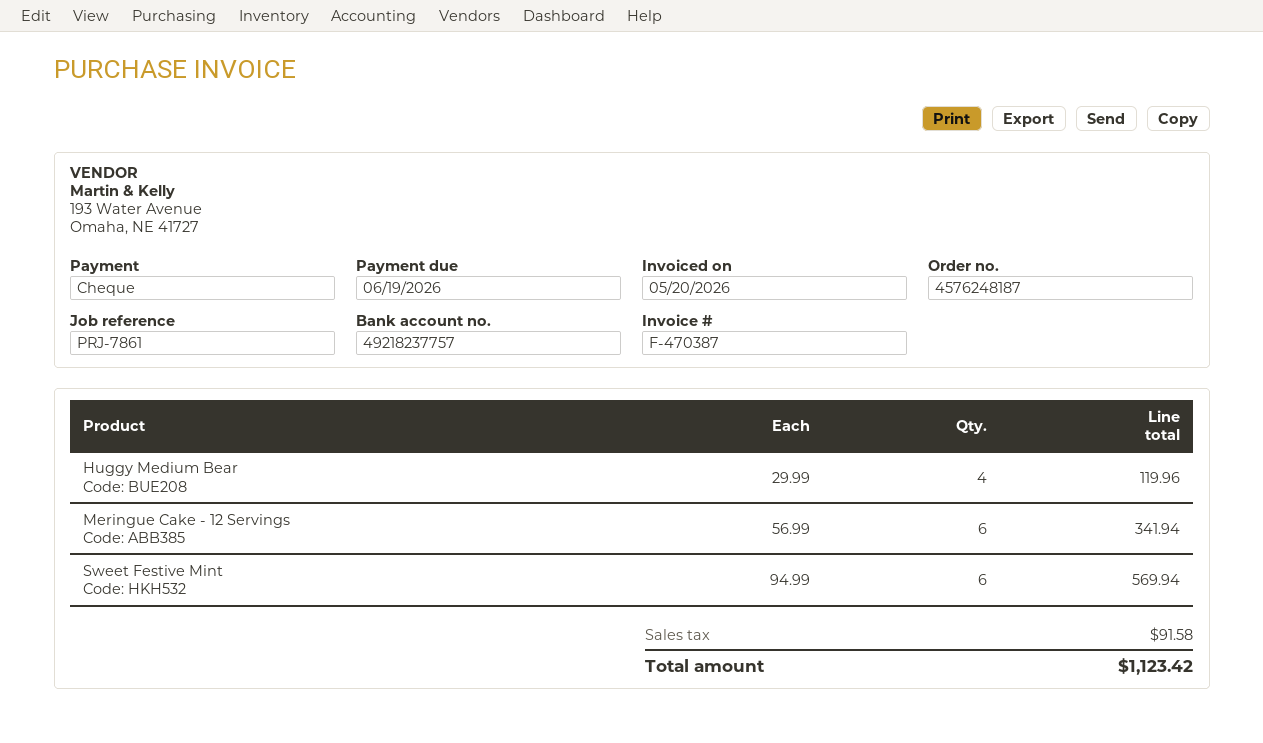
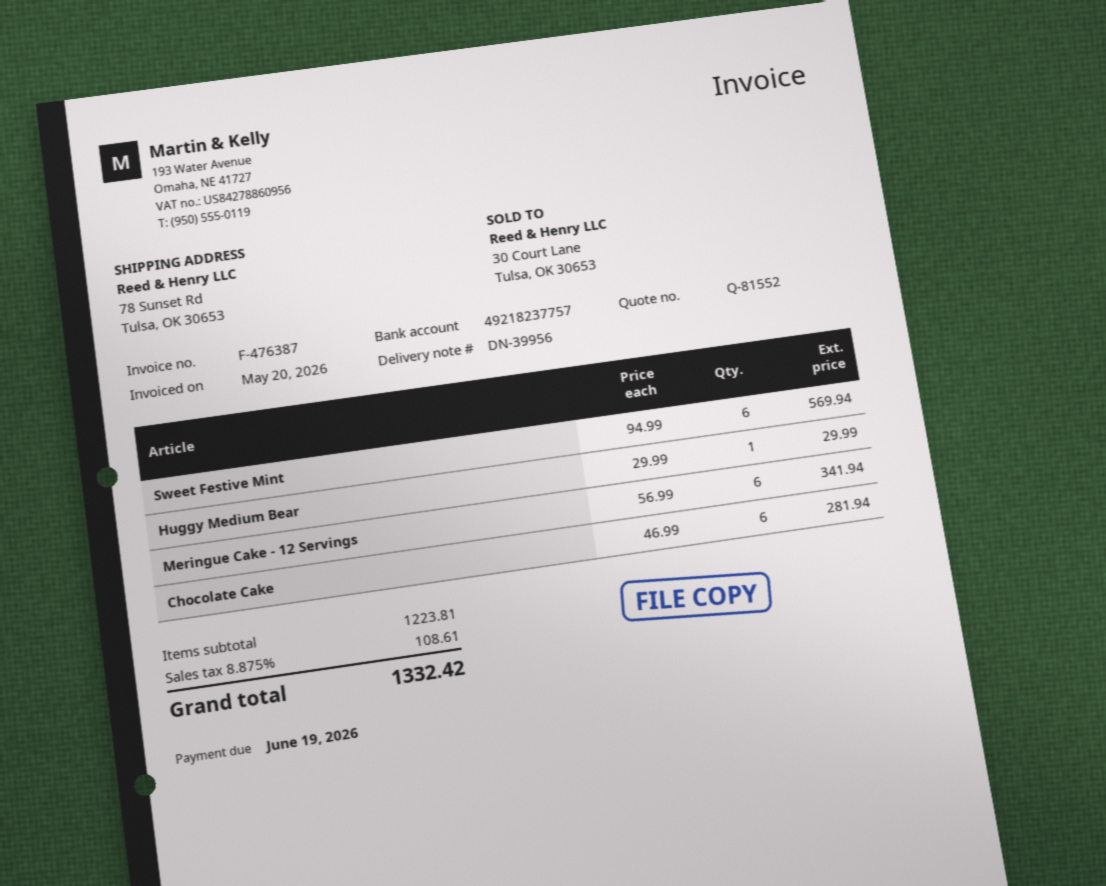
invoice number: F-470387 -> F-476387
Huggy Medium Bear: 4 x 29.99 = 119.96 -> 1 x 29.99 = 29.99
Chocolate Cake: none -> 6 x 46.99 = 281.94
tax: 91.58 -> 108.61
total: 1123.42 -> 1332.42

